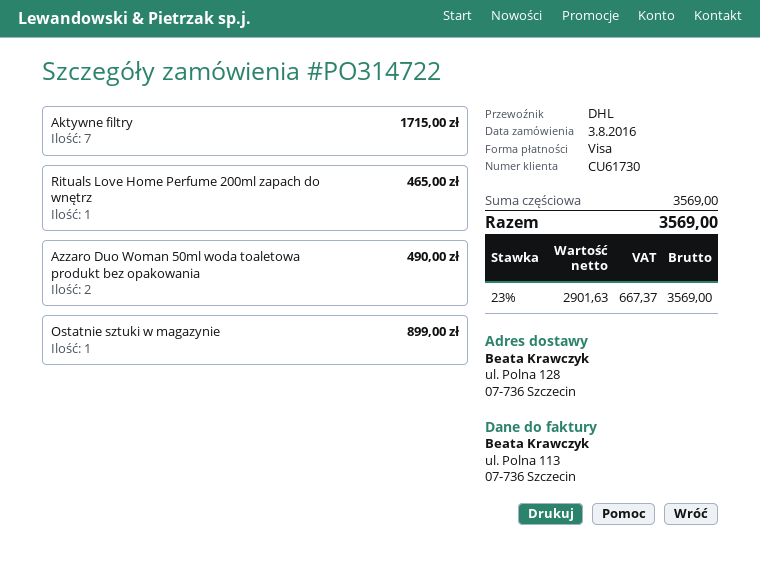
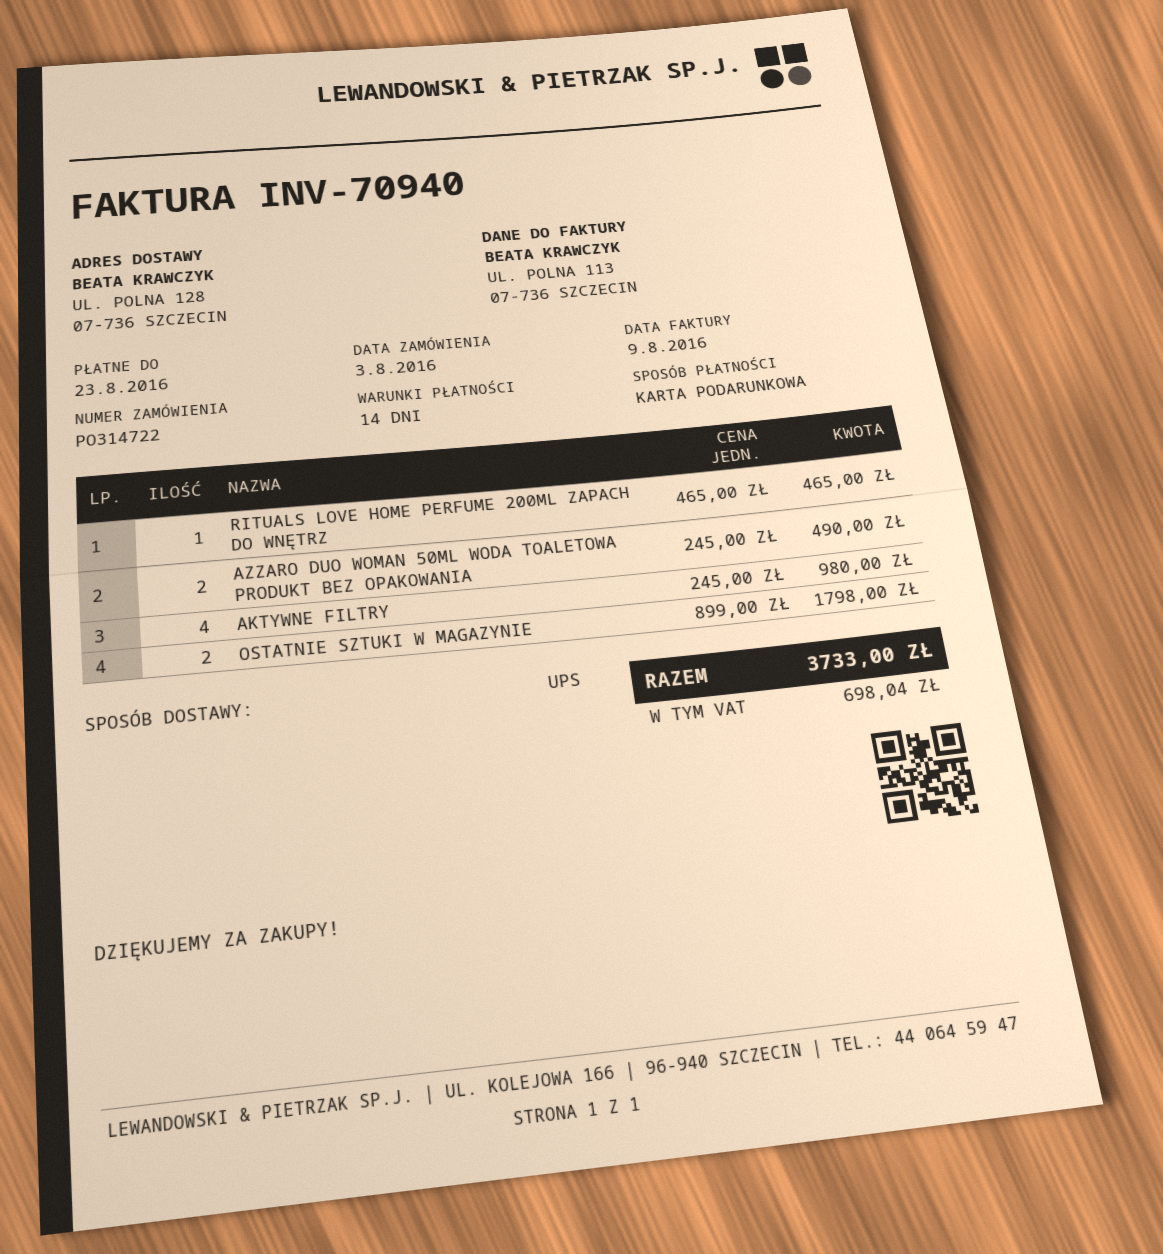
payment method: Visa -> gift card
shipping method: DHL -> UPS
Aktywne filtry: 7 for 1715.00 -> 4 for 980.00
Ostatnie sztuki w magazynie: 1 for 899.00 -> 2 for 1798.00
tax: 667.37 -> 698.04
total: 3569.00 -> 3733.00

